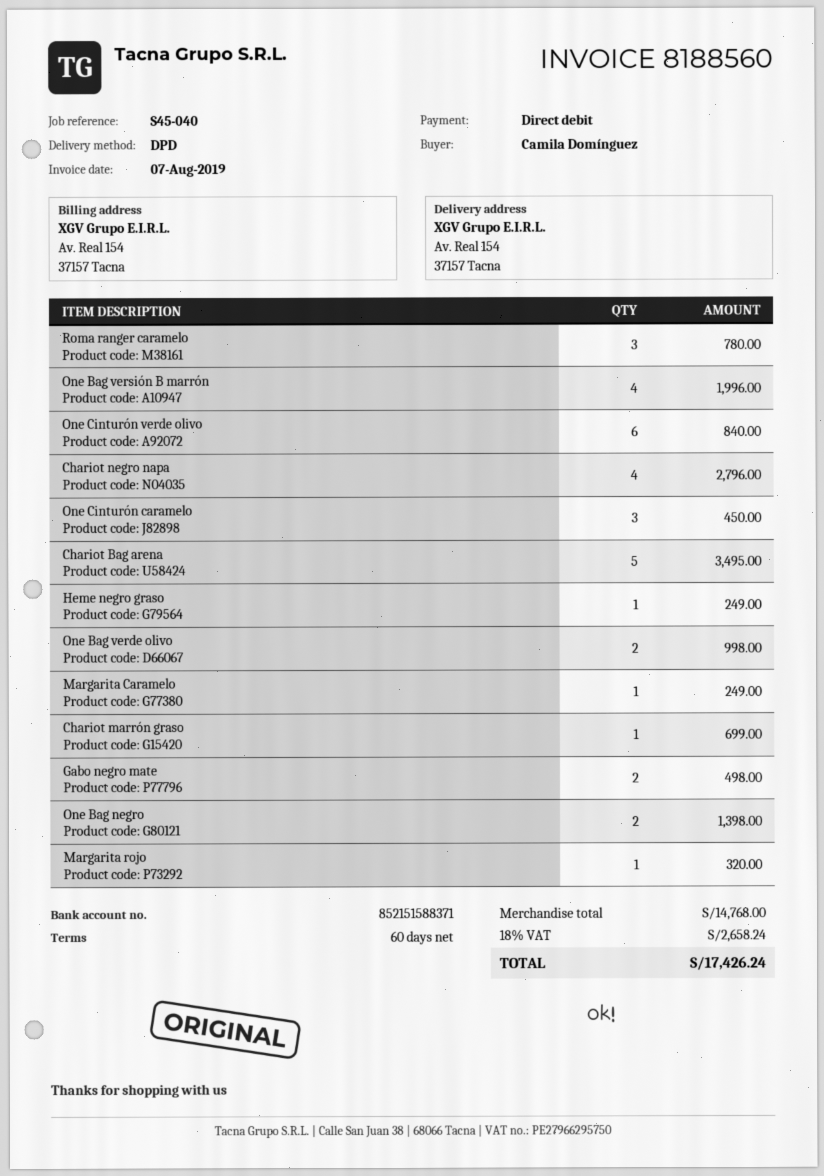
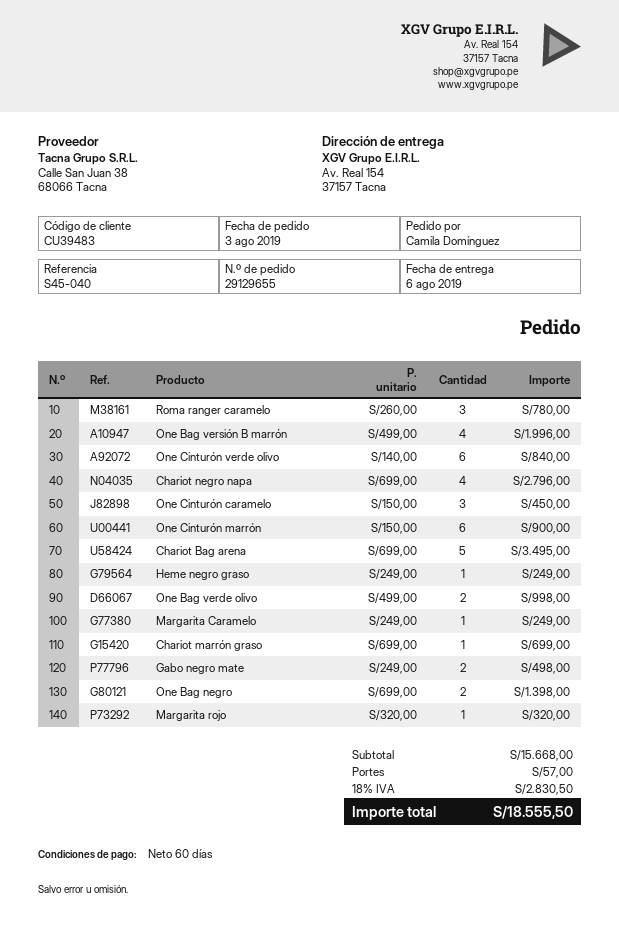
One Cinturón marrón: none -> 6 for 900.00
subtotal: 14768.00 -> 15668.00
shipping: none -> 57.00
tax: 18% = 2658.24 -> 18% = 2830.50
total: 17426.24 -> 18555.50

